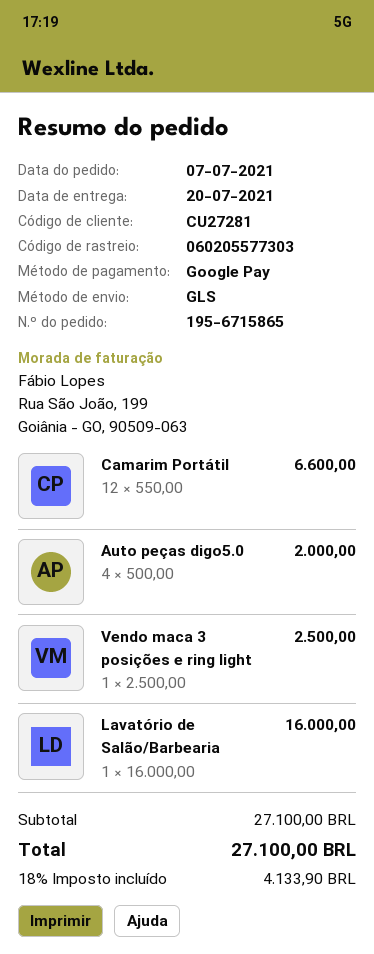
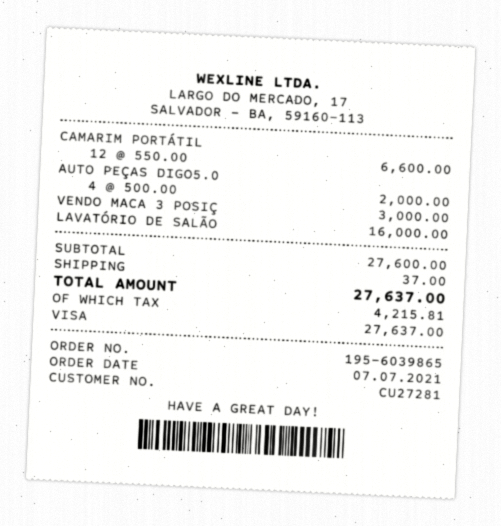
order number: 195-6715865 -> 195-6039865
payment method: Google Pay -> Visa
Vendo maca 3 posições e ring light: 1 x 2500.00 = 2500.00 -> 1 x 3000.00 = 3000.00
subtotal: 27100.00 -> 27600.00
shipping: none -> 37.00
tax: 4133.90 -> 4215.81
total: 27100.00 -> 27637.00

